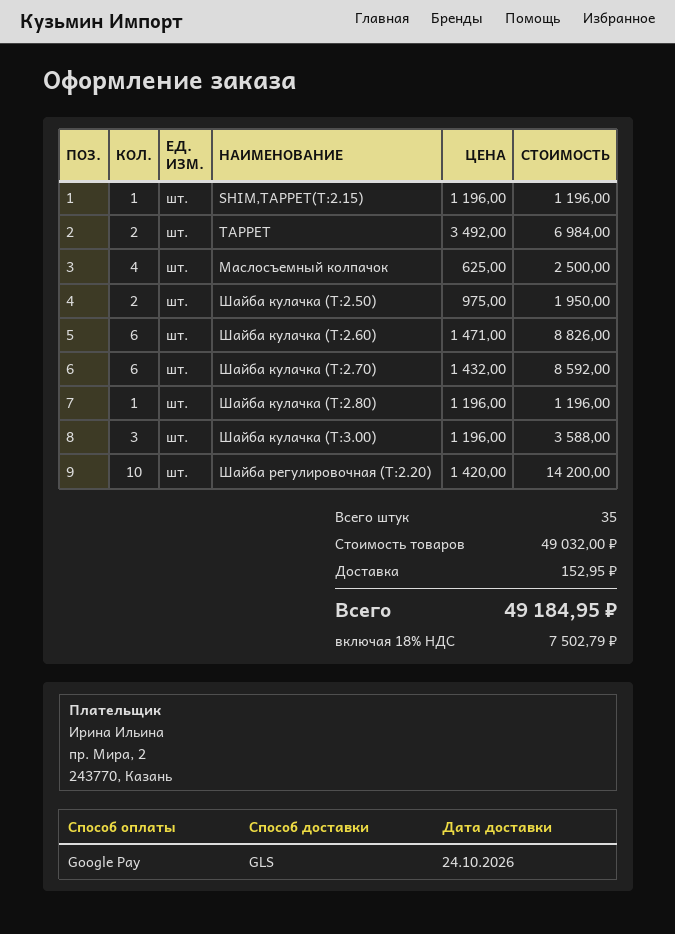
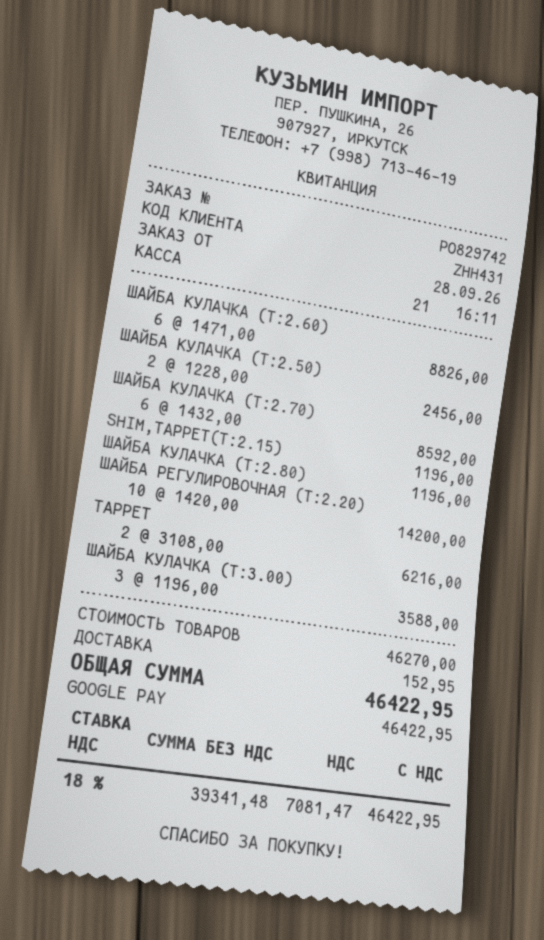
TAPPET: 2 x 3492.00 = 6984.00 -> 2 x 3108.00 = 6216.00
Маслосъемный колпачок: 4 x 625.00 = 2500.00 -> none
Шайба кулачка (T:2.50): 2 x 975.00 = 1950.00 -> 2 x 1228.00 = 2456.00
subtotal: 49032.00 -> 46270.00
tax: 18% = 7502.79 -> 18% = 7081.47
total: 49184.95 -> 46422.95

